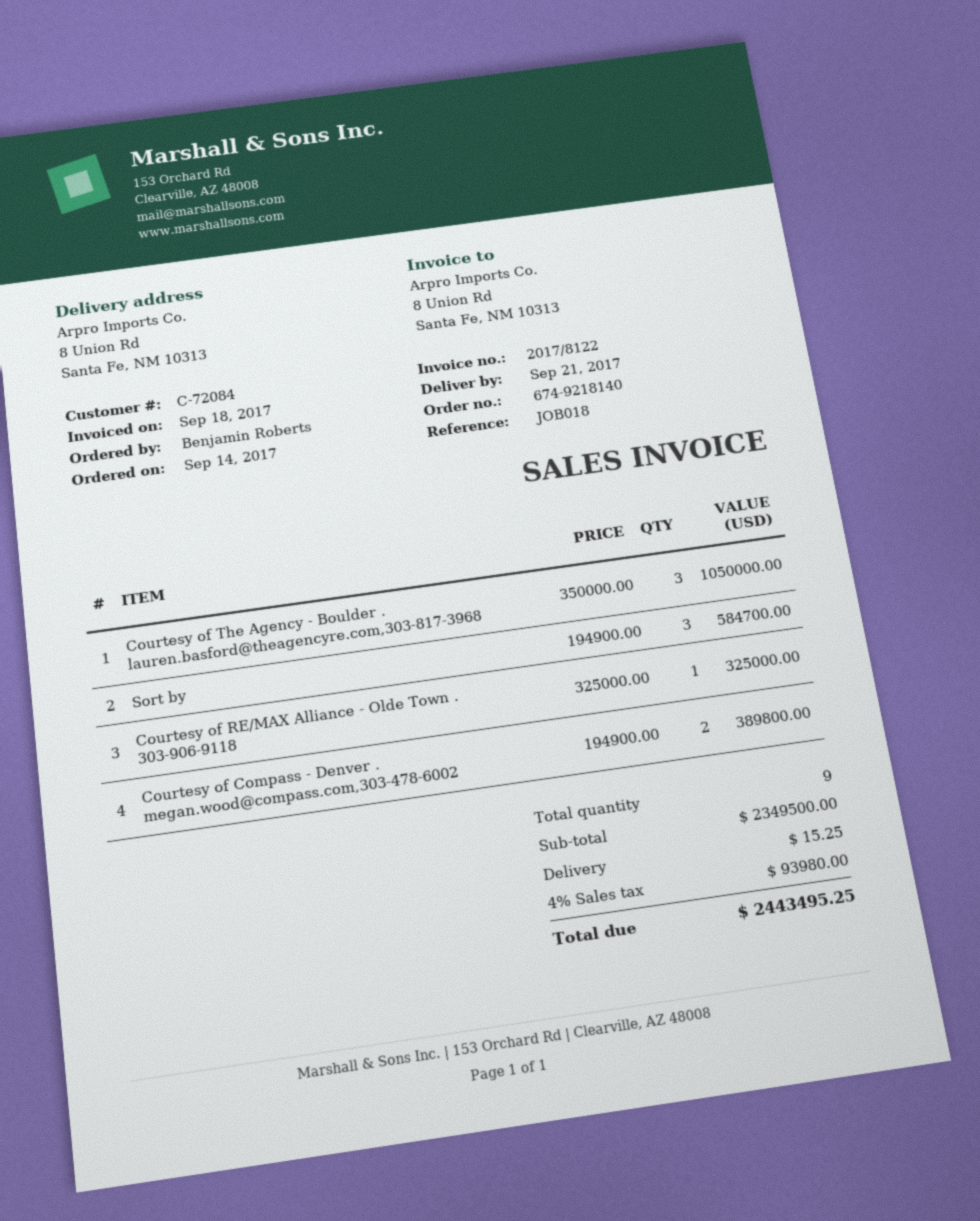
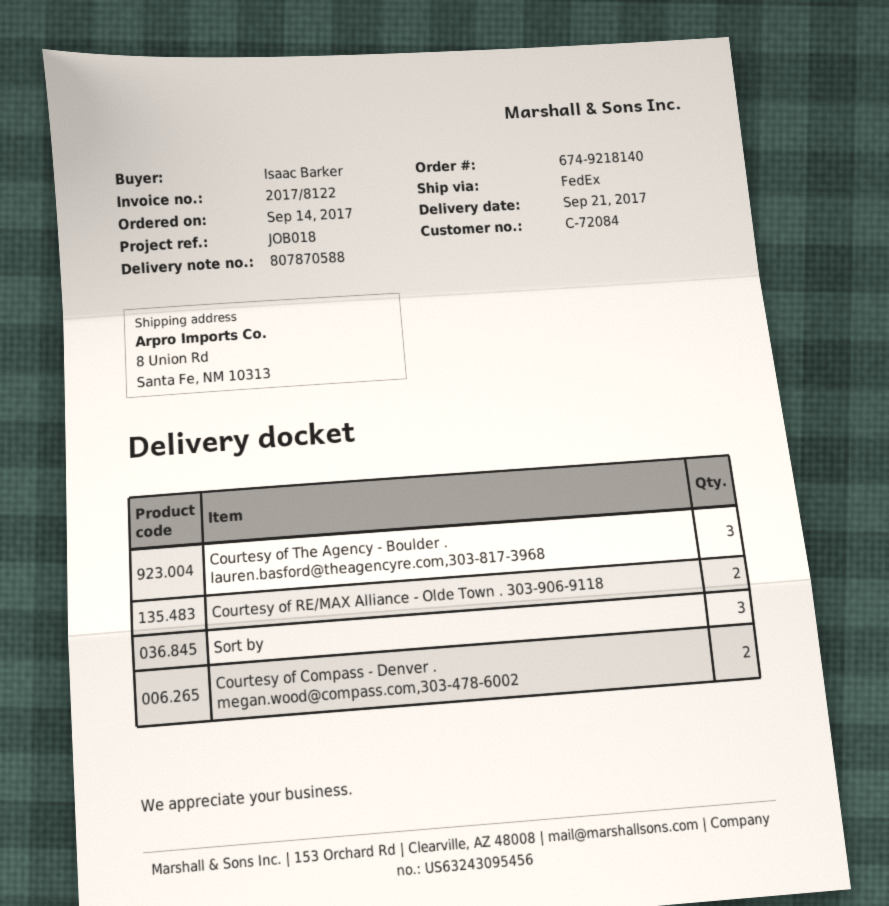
ordered by: Benjamin Roberts -> Isaac Barker
Courtesy of RE/MAX Alliance - Olde Town . 303-906-9118: 1 -> 2

